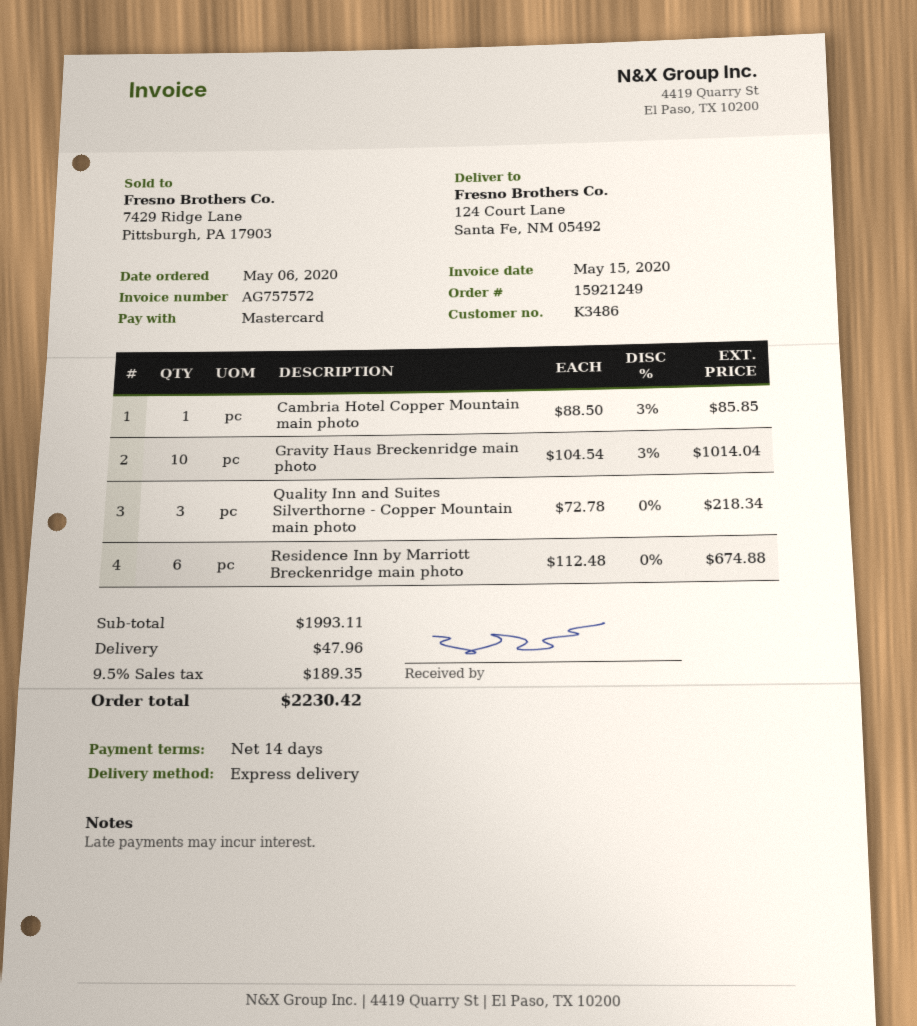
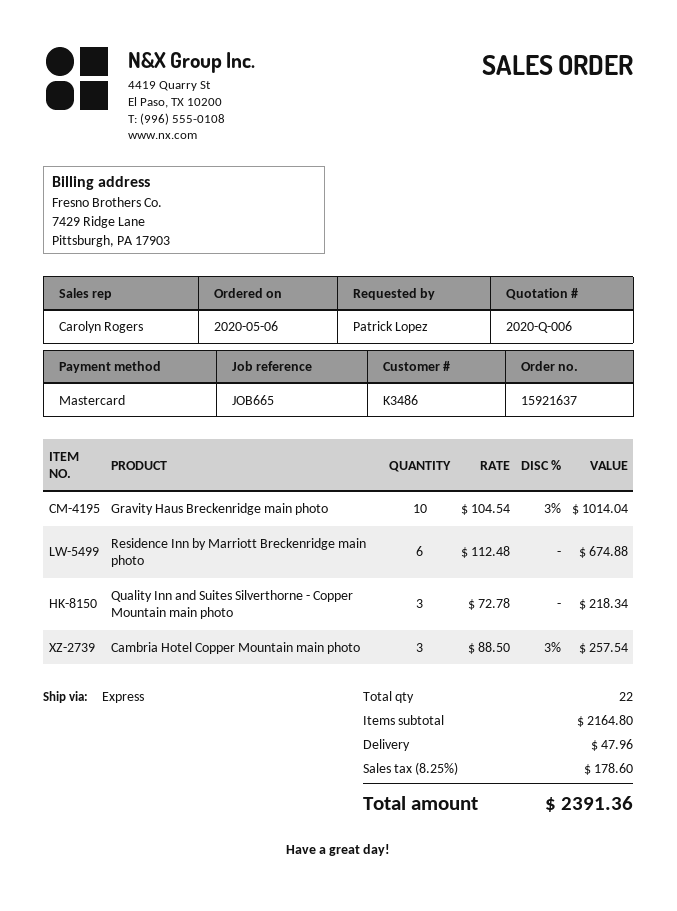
order number: 15921249 -> 15921637
Cambria Hotel Copper Mountain main photo: 1 x 88.50 - 3% = 85.85 -> 3 x 88.50 - 3% = 257.54
subtotal: 1993.11 -> 2164.80
tax: 9.5% = 189.35 -> 8.25% = 178.60
total: 2230.42 -> 2391.36

